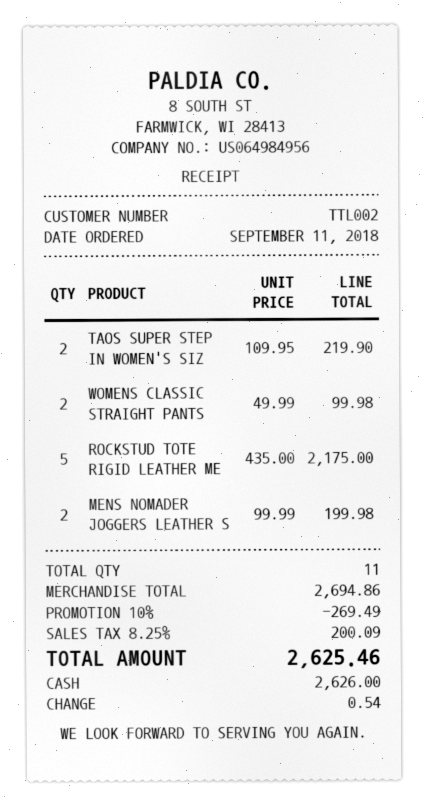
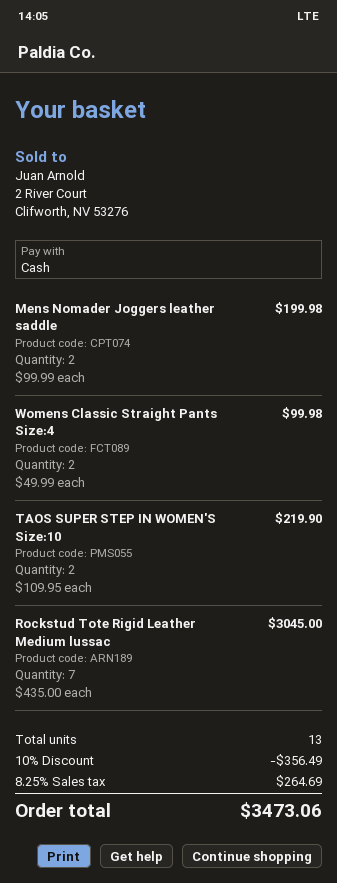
ROCKSTUD TOTE RIGID LEATHER ME: 5 x 435.00 = 2175.00 -> 7 x 435.00 = 3045.00
total quantity: 11 -> 13
discount: 10% = 269.49 -> 10% = 356.49
tax: 8.25% = 200.09 -> 8.25% = 264.69
total: 2625.46 -> 3473.06

